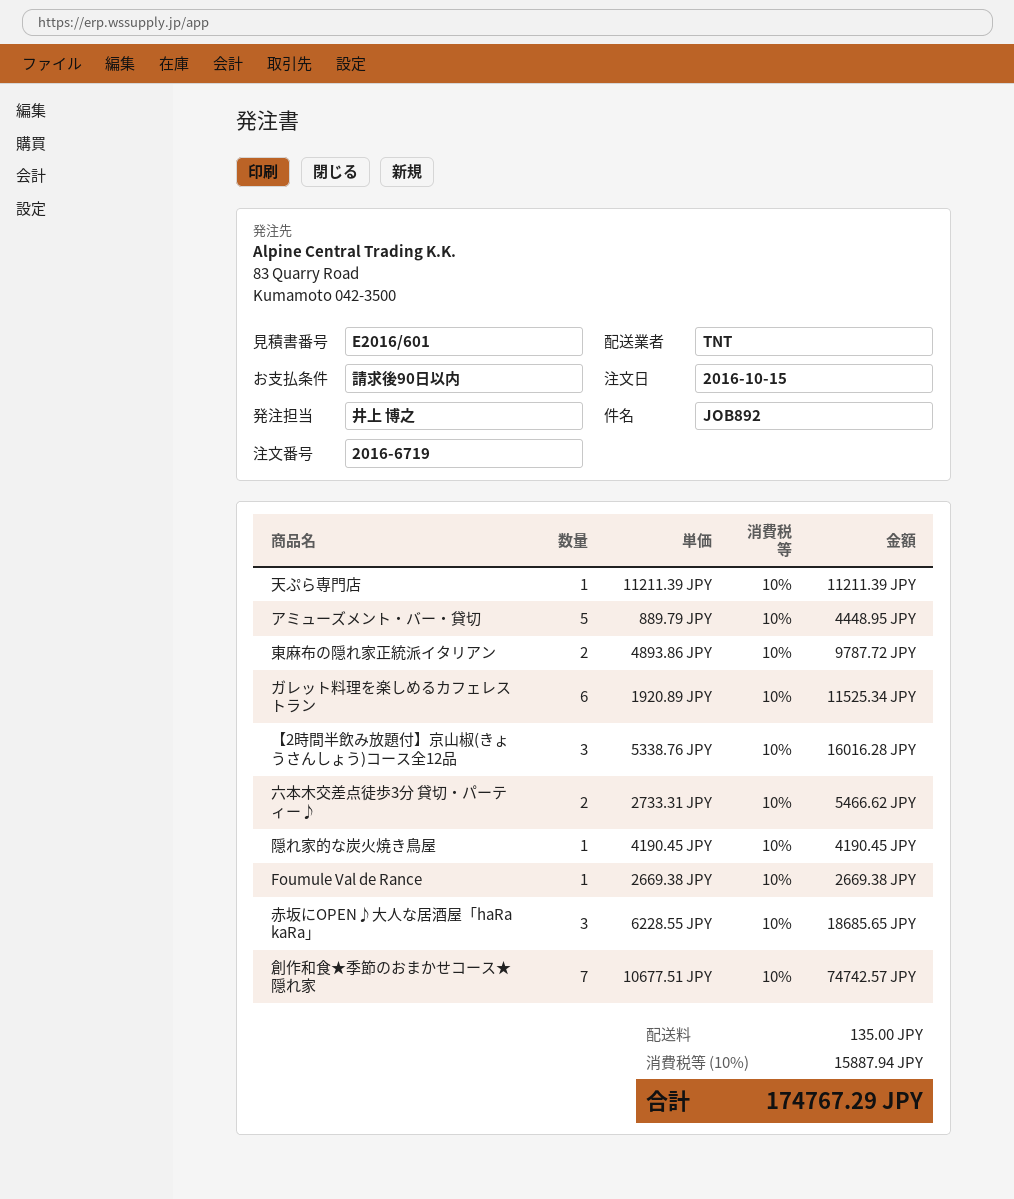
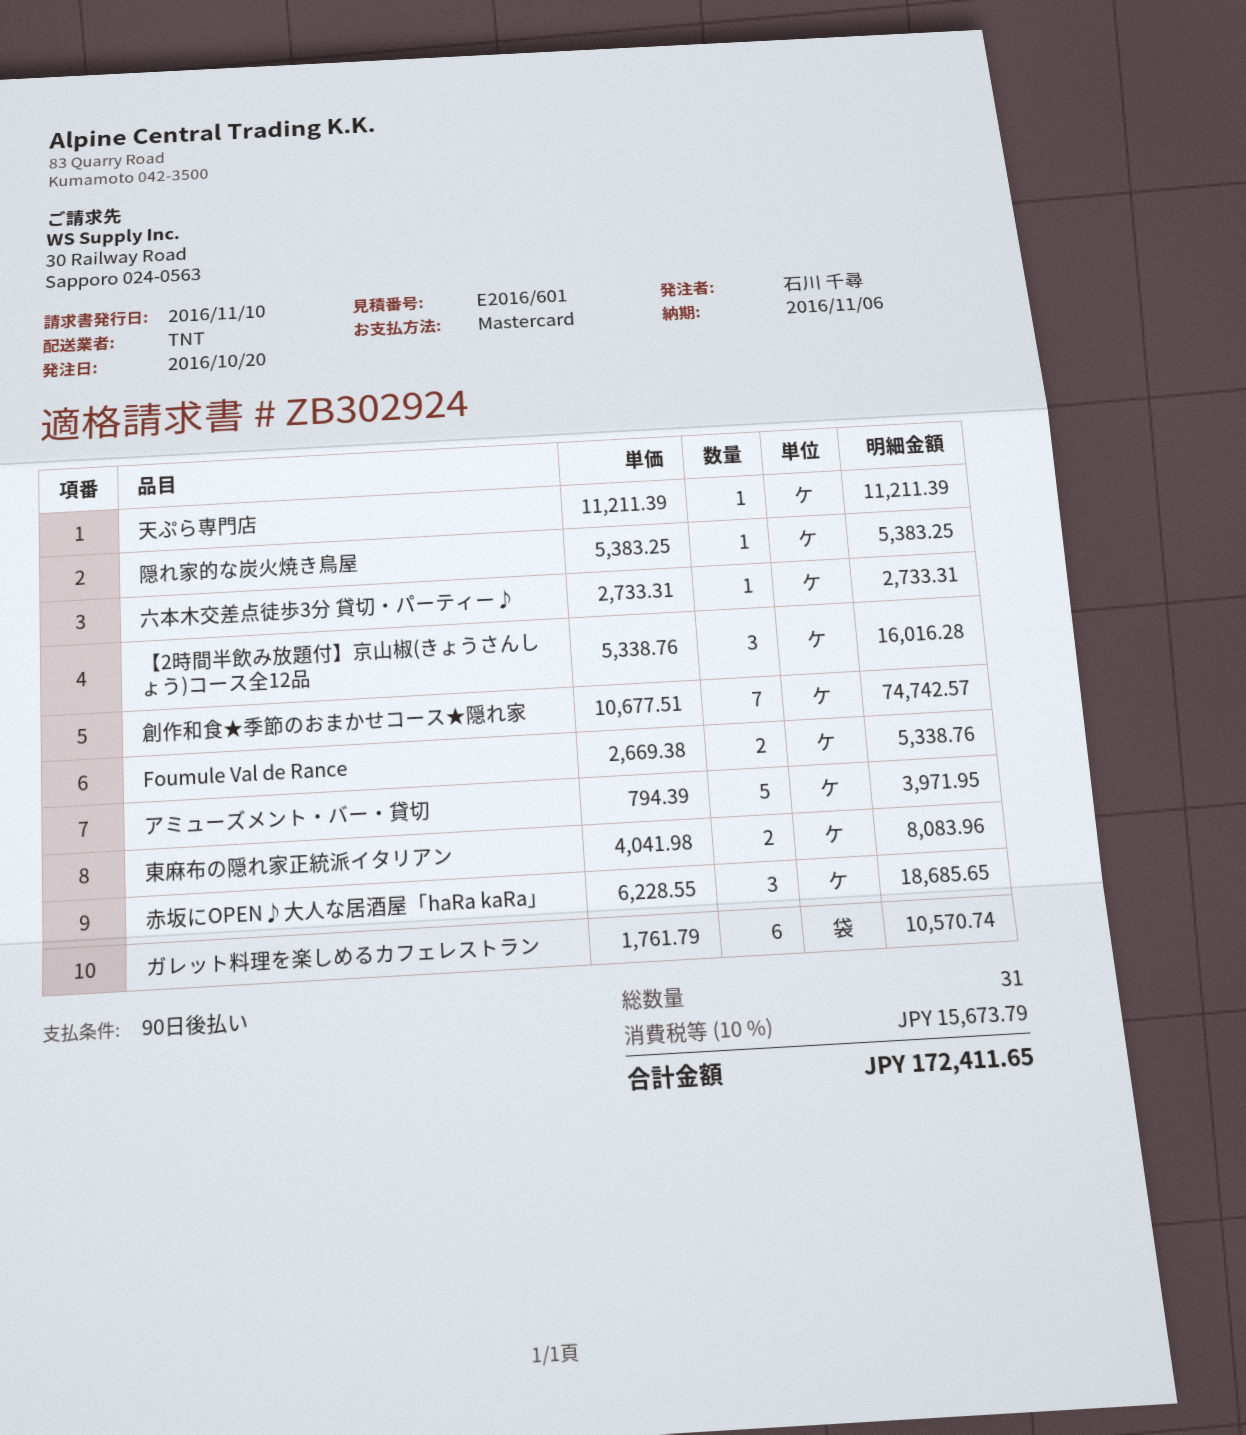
order date: 2016-10-15 -> 2016-10-20
ordered by: 井上 博之 -> 石川 千尋
アミューズメント・バー・貸切: 5 x 889.79 = 4448.95 -> 5 x 794.39 = 3971.95
東麻布の隠れ家正統派イタリアン: 2 x 4893.86 = 9787.72 -> 2 x 4041.98 = 8083.96
ガレット料理を楽しめるカフェレストラン: 6 x 1920.89 = 11525.34 -> 6 x 1761.79 = 10570.74
六本木交差点徒歩3分 貸切・パーティー♪: 2 x 2733.31 = 5466.62 -> 1 x 2733.31 = 2733.31
隠れ家的な炭火焼き鳥屋: 1 x 4190.45 = 4190.45 -> 1 x 5383.25 = 5383.25
Foumule Val de Rance: 1 x 2669.38 = 2669.38 -> 2 x 2669.38 = 5338.76
shipping: 135.00 -> none
tax: 10% = 15887.94 -> 10% = 15673.79
total: 174767.29 -> 172411.65

